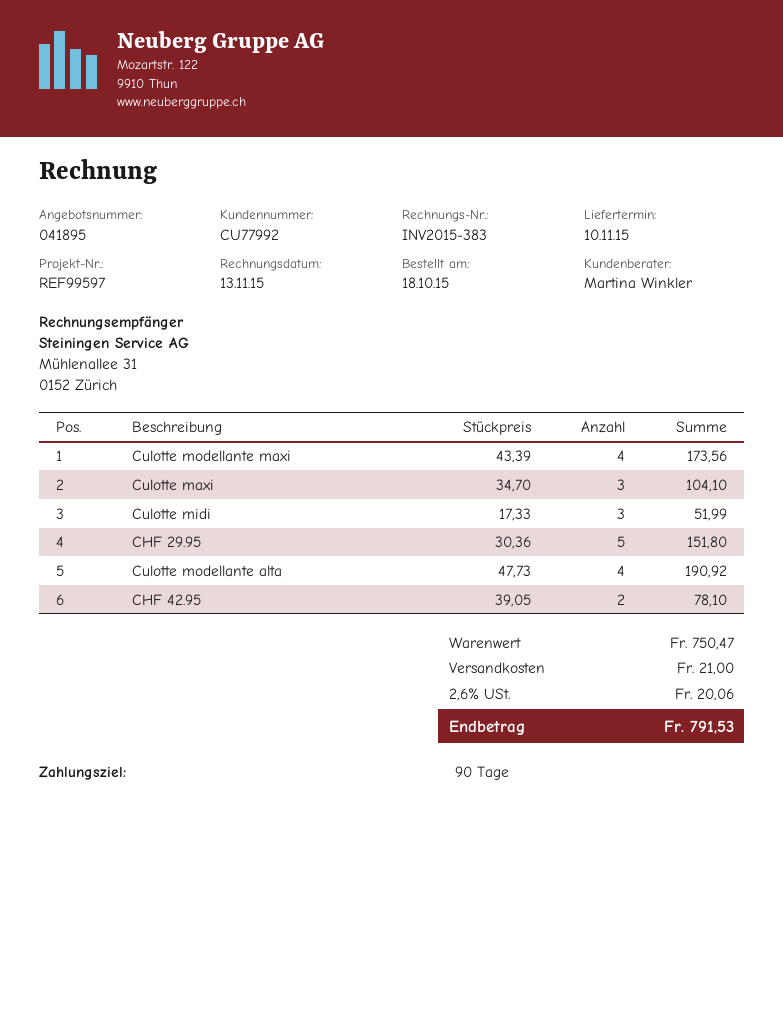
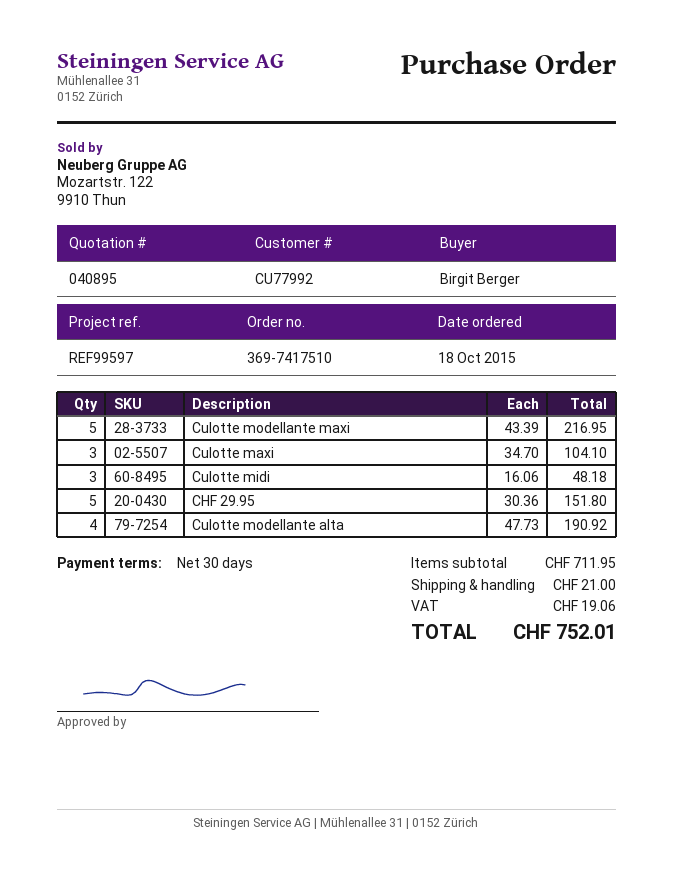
quote number: 041895 -> 040895
payment terms: 90 days -> 30 days
Culotte modellante maxi: 4 x 43.39 = 173.56 -> 5 x 43.39 = 216.95
Culotte midi: 3 x 17.33 = 51.99 -> 3 x 16.06 = 48.18
CHF 42.95: 2 x 39.05 = 78.10 -> none
subtotal: 750.47 -> 711.95
tax: 20.06 -> 19.06
total: 791.53 -> 752.01

